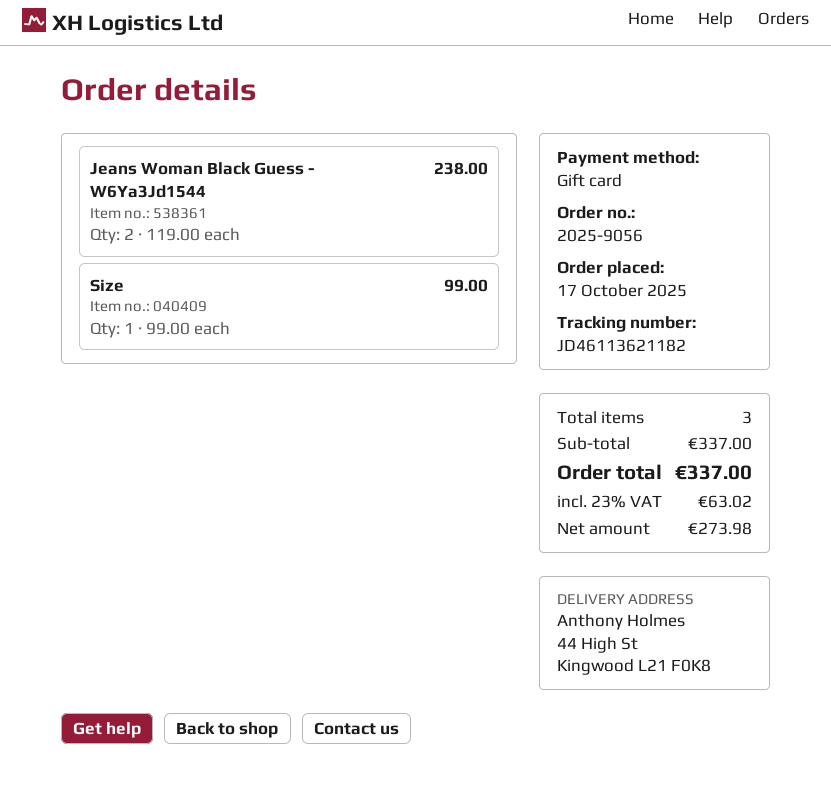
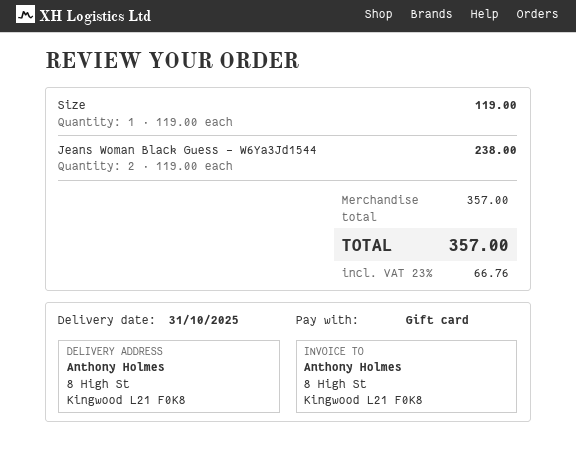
ship to: 44 High St, Kingwood L21 F0K8 -> 8 High St, Kingwood L21 F0K8
Size: 1 x 99.00 = 99.00 -> 1 x 119.00 = 119.00
subtotal: 337.00 -> 357.00
tax: 23% = 63.02 -> 23% = 66.76
total: 337.00 -> 357.00

